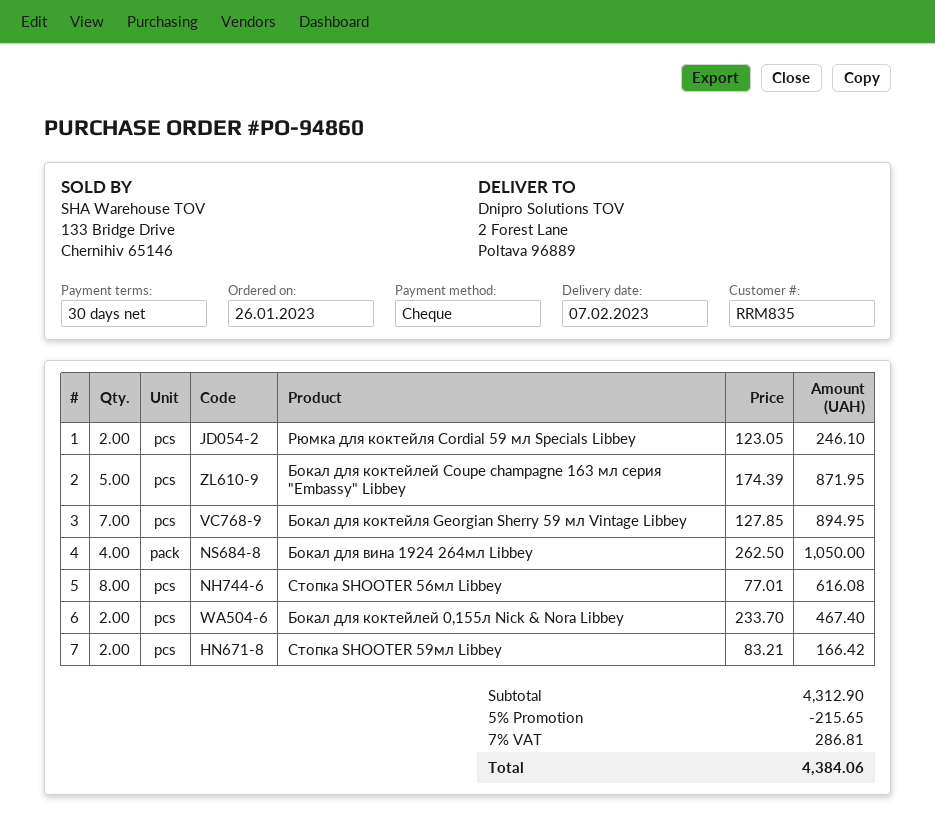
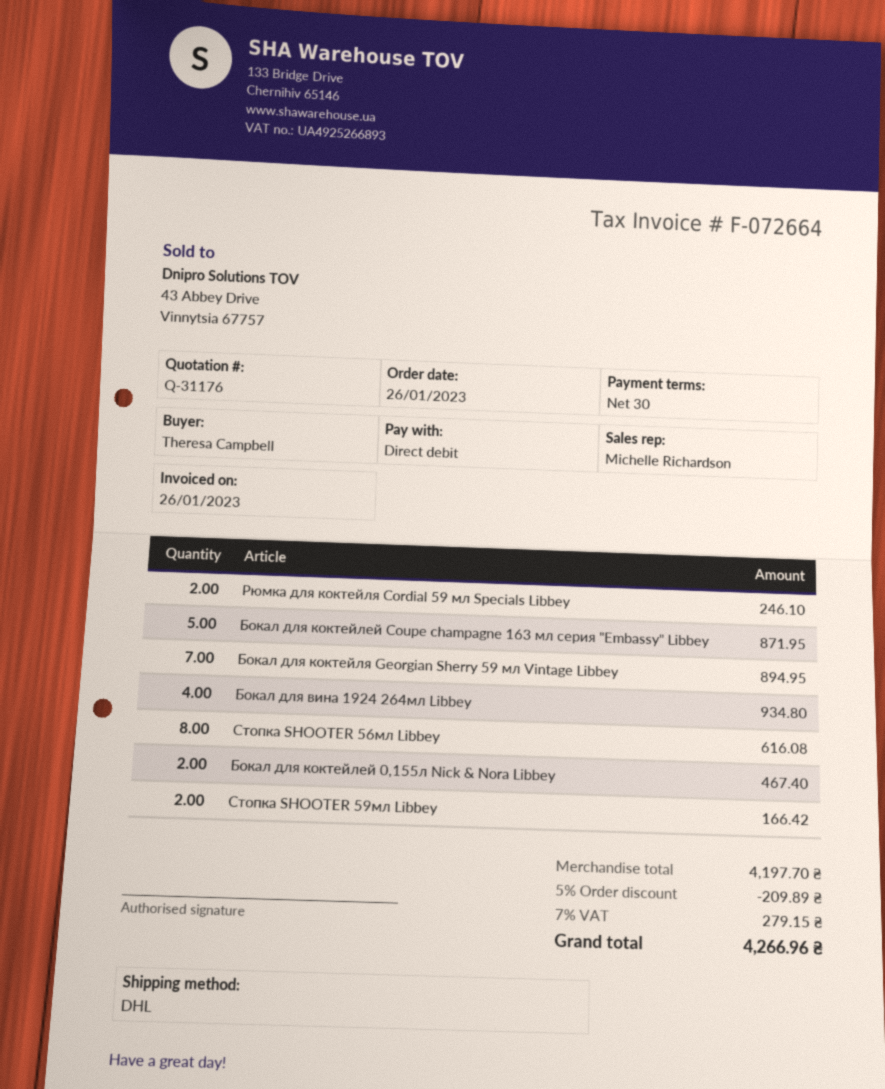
payment method: cheque -> direct debit
Бокал для вина 1924 264мл Libbey: 4 for 1050.00 -> 4 for 934.80
subtotal: 4312.90 -> 4197.70
discount: 5% = 215.65 -> 5% = 209.89
tax: 7% = 286.81 -> 7% = 279.15
total: 4384.06 -> 4266.96

